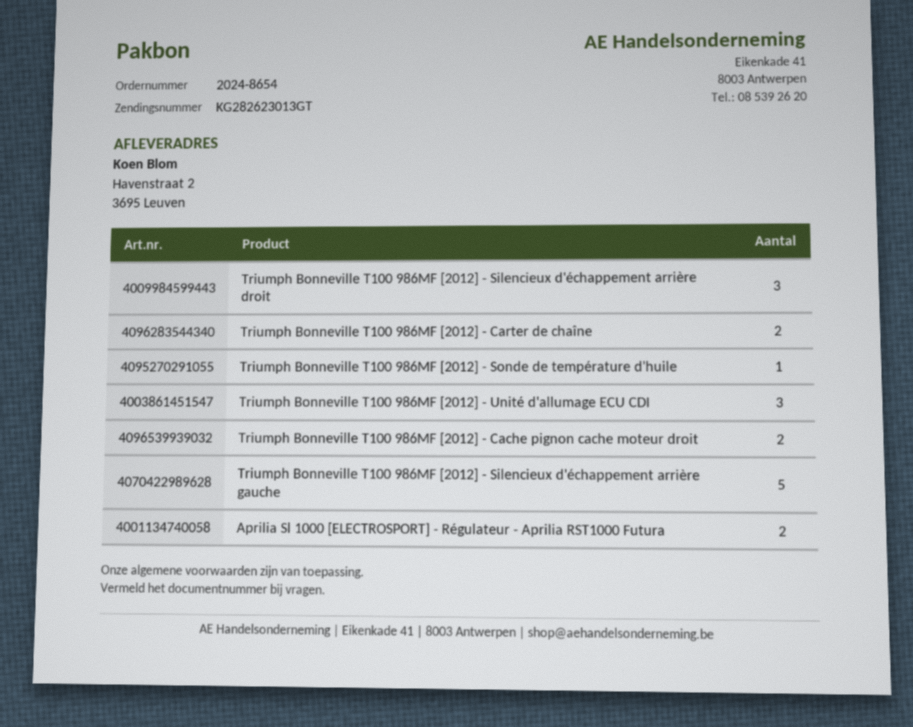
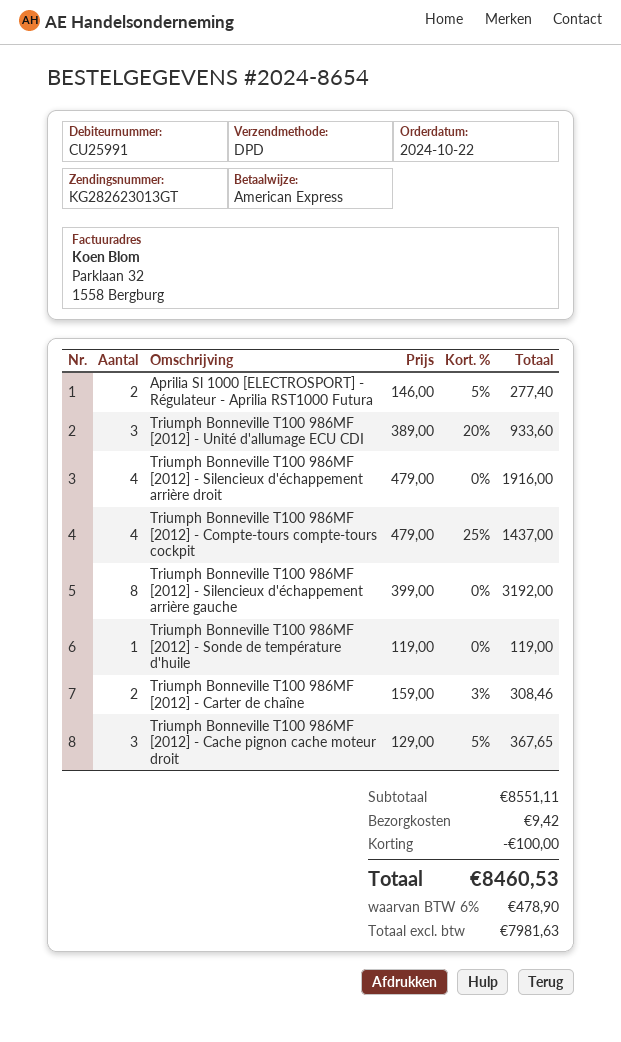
Triumph Bonneville T100 986MF [2012] - Silencieux d'échappement arrière droit: 3 -> 4
Triumph Bonneville T100 986MF [2012] - Cache pignon cache moteur droit: 2 -> 3
Triumph Bonneville T100 986MF [2012] - Silencieux d'échappement arrière gauche: 5 -> 8
Triumph Bonneville T100 986MF [2012] - Compte-tours compte-tours cockpit: none -> 4

